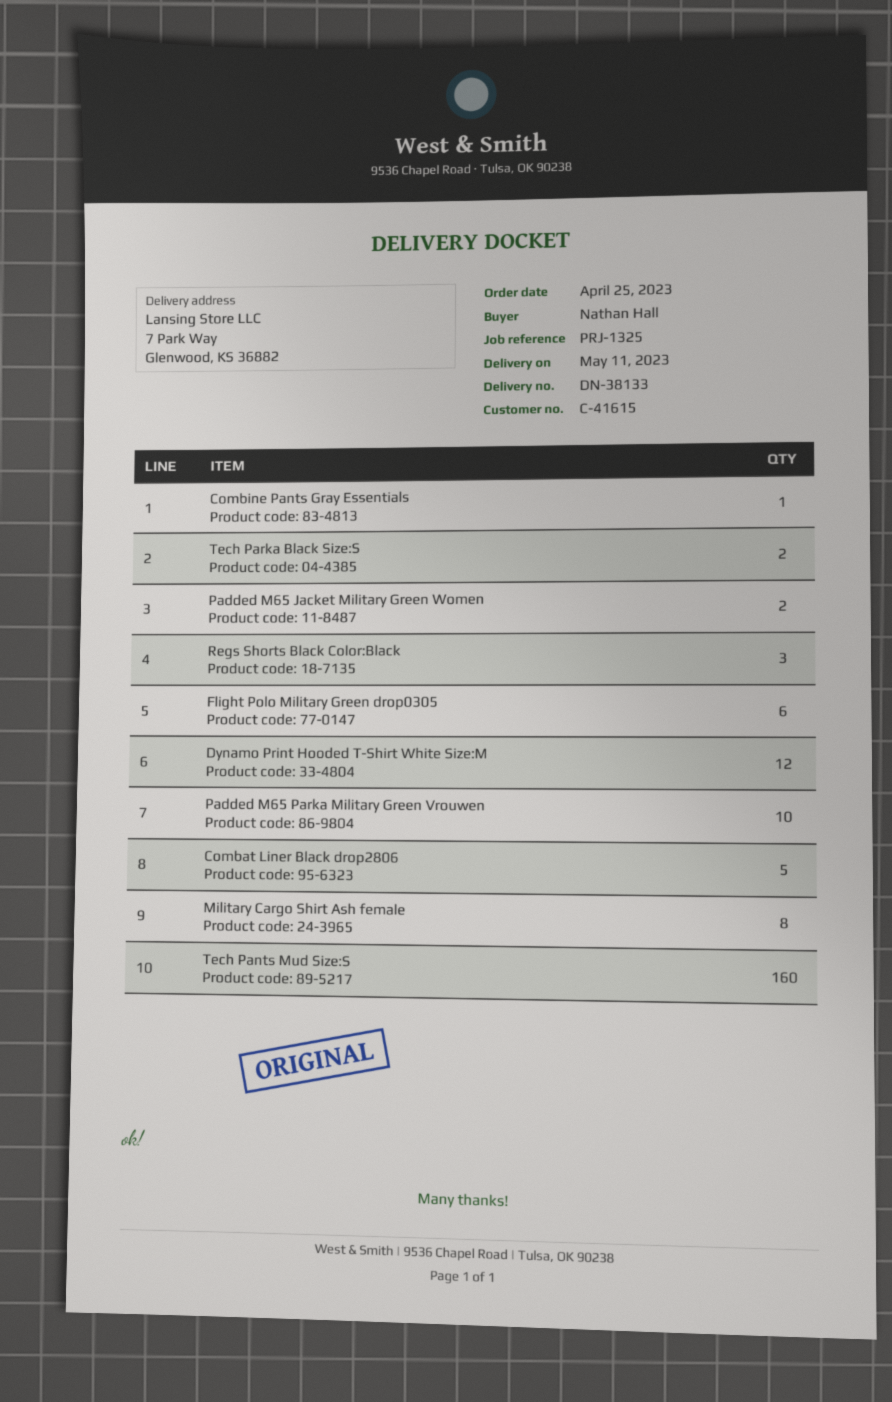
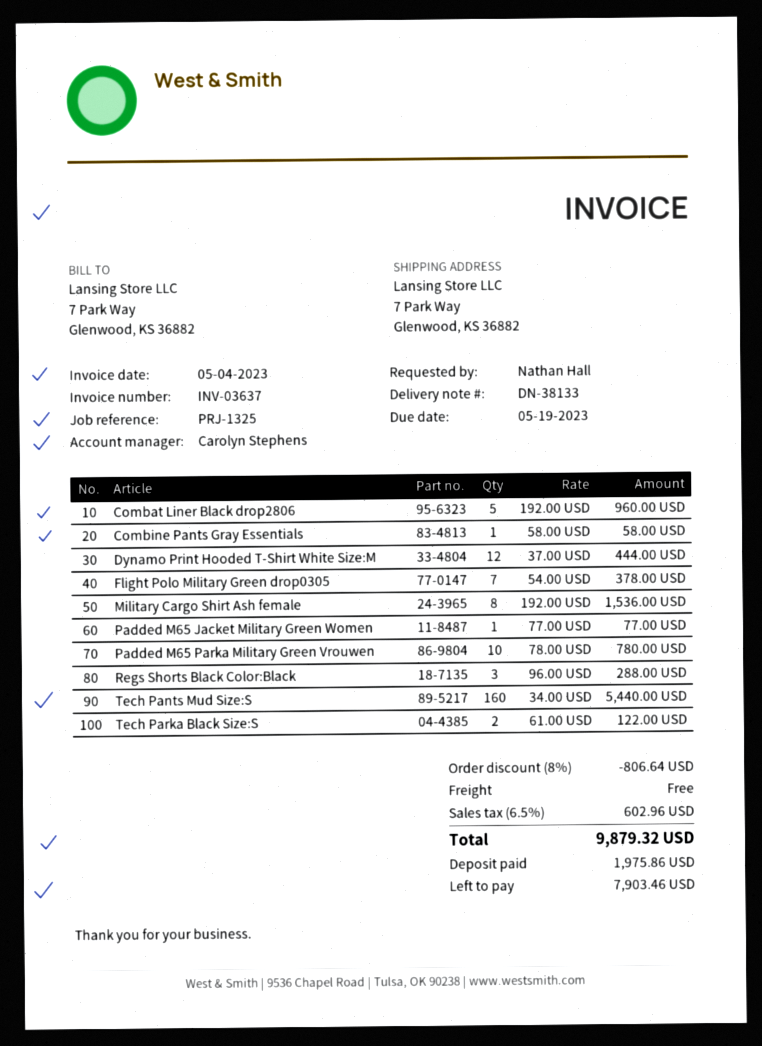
Padded M65 Jacket Military Green Women: 2 -> 1
Flight Polo Military Green drop0305: 6 -> 7

